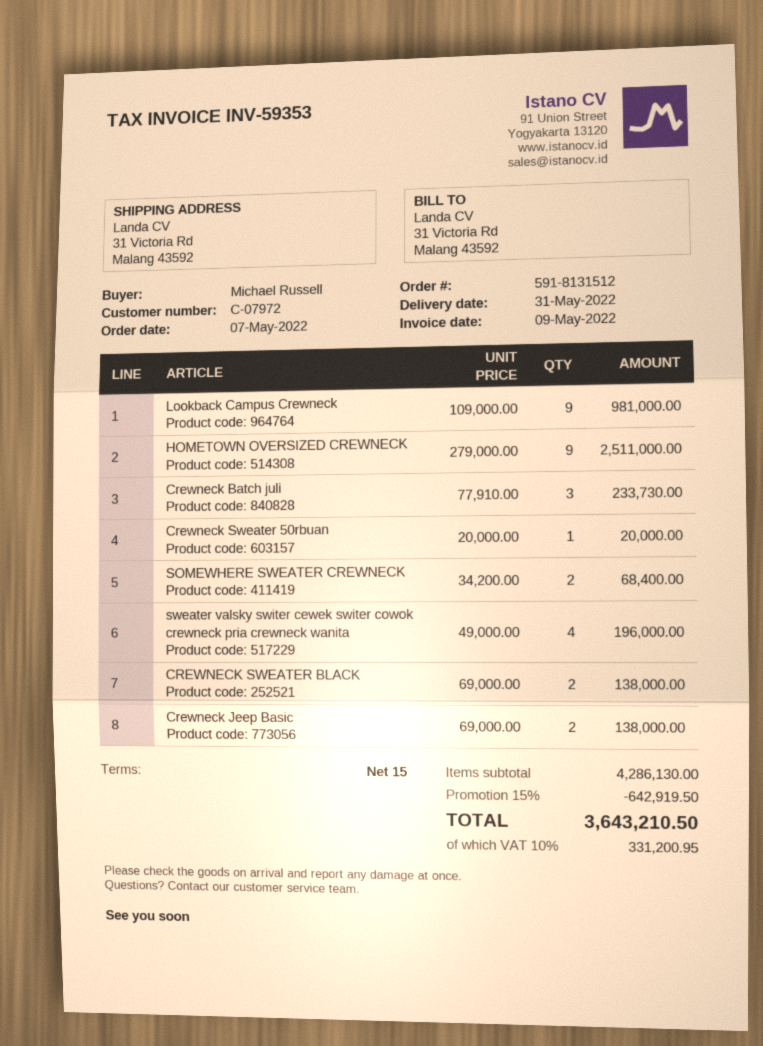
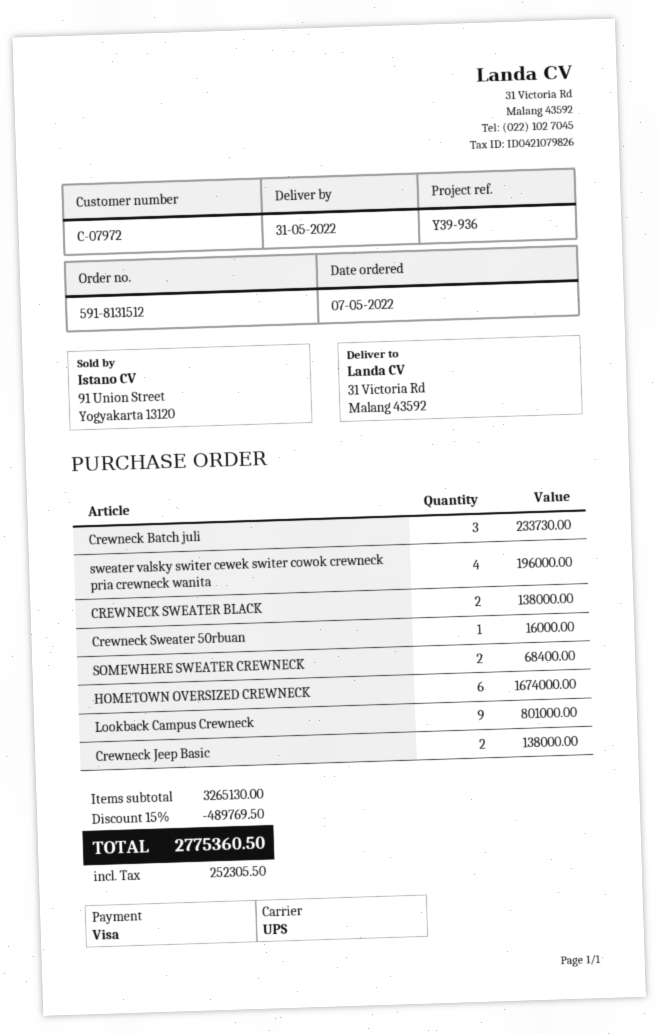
Lookback Campus Crewneck: 9 for 981000.00 -> 9 for 801000.00
HOMETOWN OVERSIZED CREWNECK: 9 for 2511000.00 -> 6 for 1674000.00
Crewneck Sweater 50rbuan: 1 for 20000.00 -> 1 for 16000.00
subtotal: 4286130.00 -> 3265130.00
discount: 15% = 642919.50 -> 15% = 489769.50
tax: 331200.95 -> 252305.50
total: 3643210.50 -> 2775360.50

